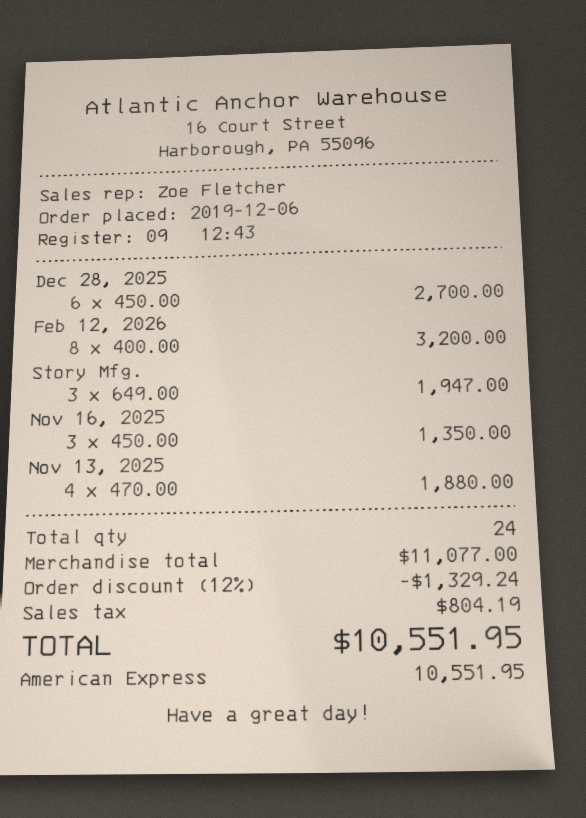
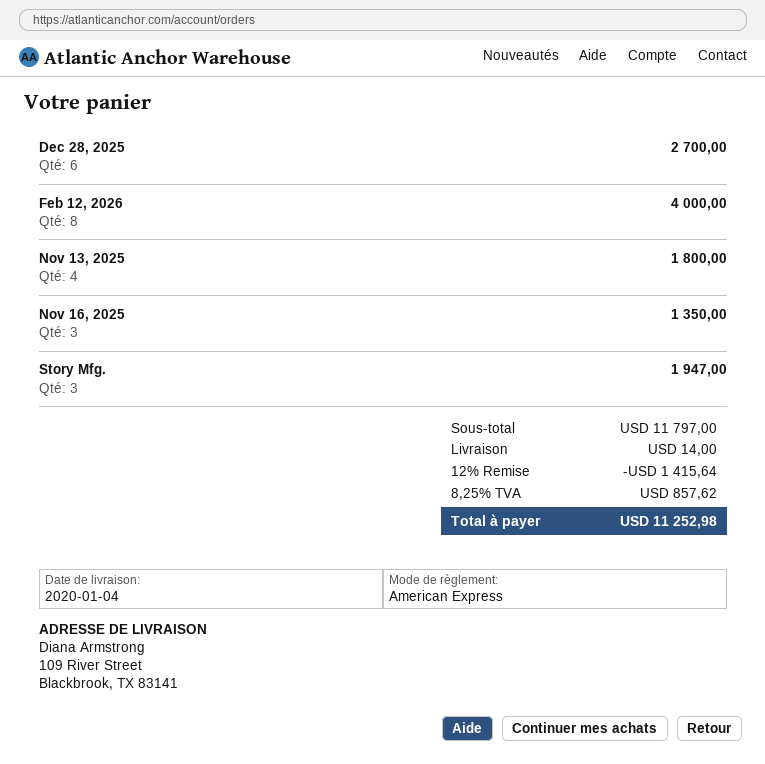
Feb 12, 2026: 8 for 3200.00 -> 8 for 4000.00
Nov 13, 2025: 4 for 1880.00 -> 4 for 1800.00
subtotal: 11077.00 -> 11797.00
discount: 12% = 1329.24 -> 12% = 1415.64
shipping: none -> 14.00
tax: 804.19 -> 857.62
total: 10551.95 -> 11252.98

